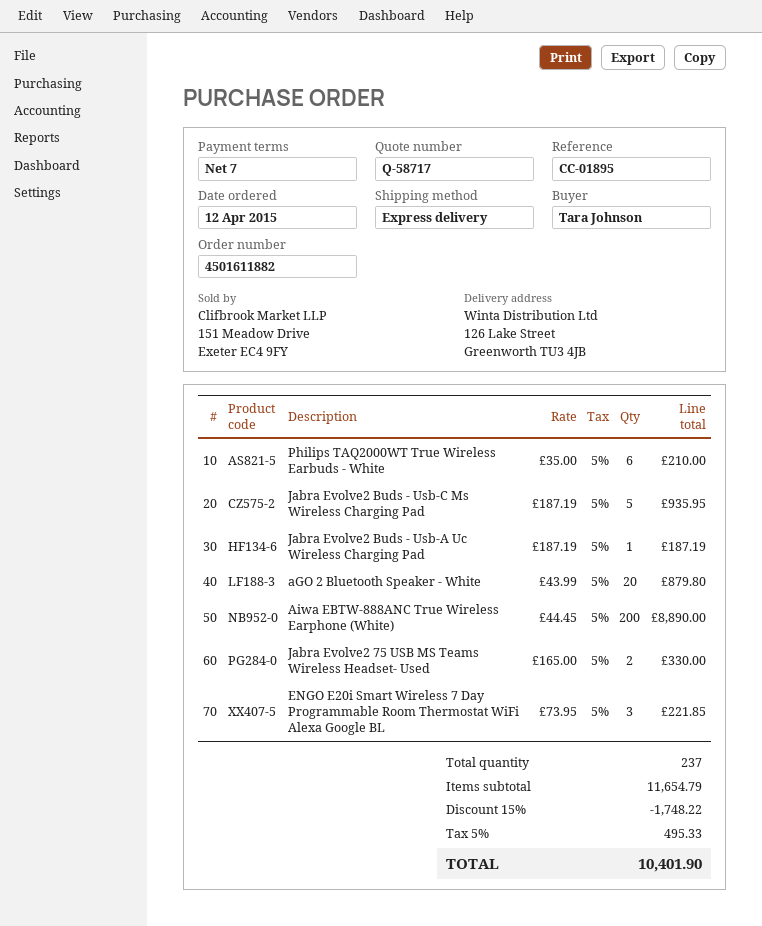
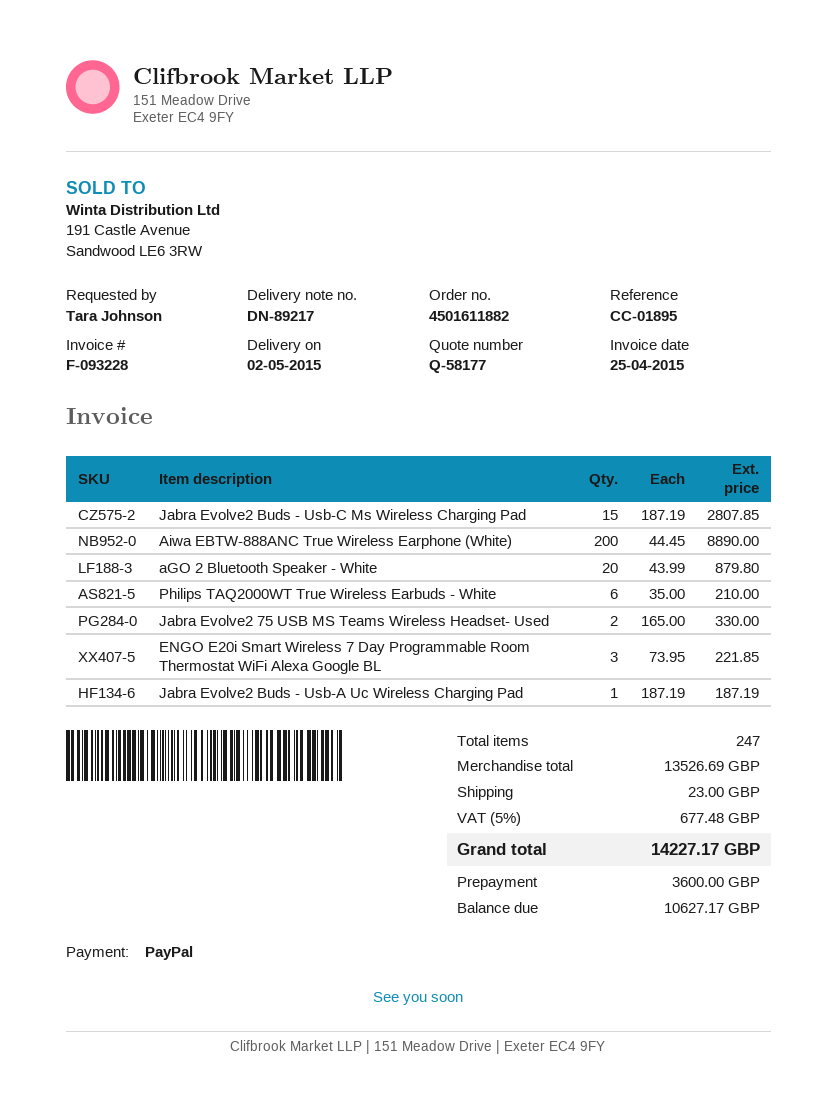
quote number: Q-58717 -> Q-58177
Jabra Evolve2 Buds - Usb-C Ms Wireless Charging Pad: 5 x 187.19 = 935.95 -> 15 x 187.19 = 2807.85
total quantity: 237 -> 247
subtotal: 11654.79 -> 13526.69
discount: 15% = 1748.22 -> none
shipping: none -> 23.00
tax: 5% = 495.33 -> 5% = 677.48
total: 10401.90 -> 14227.17

